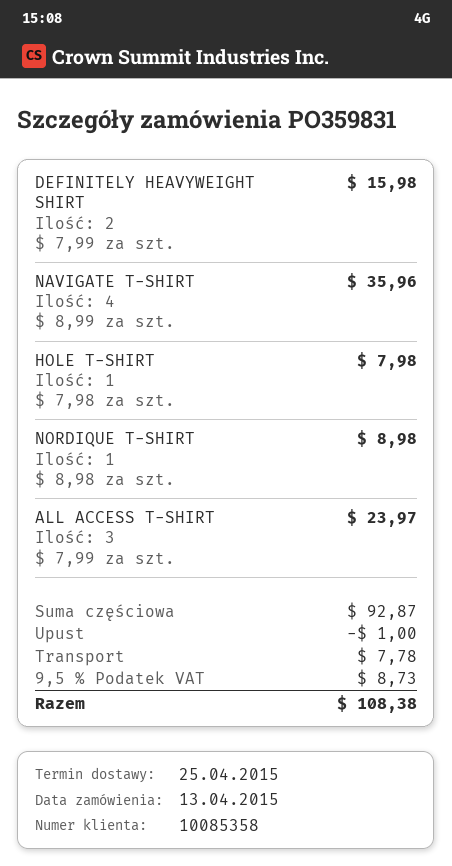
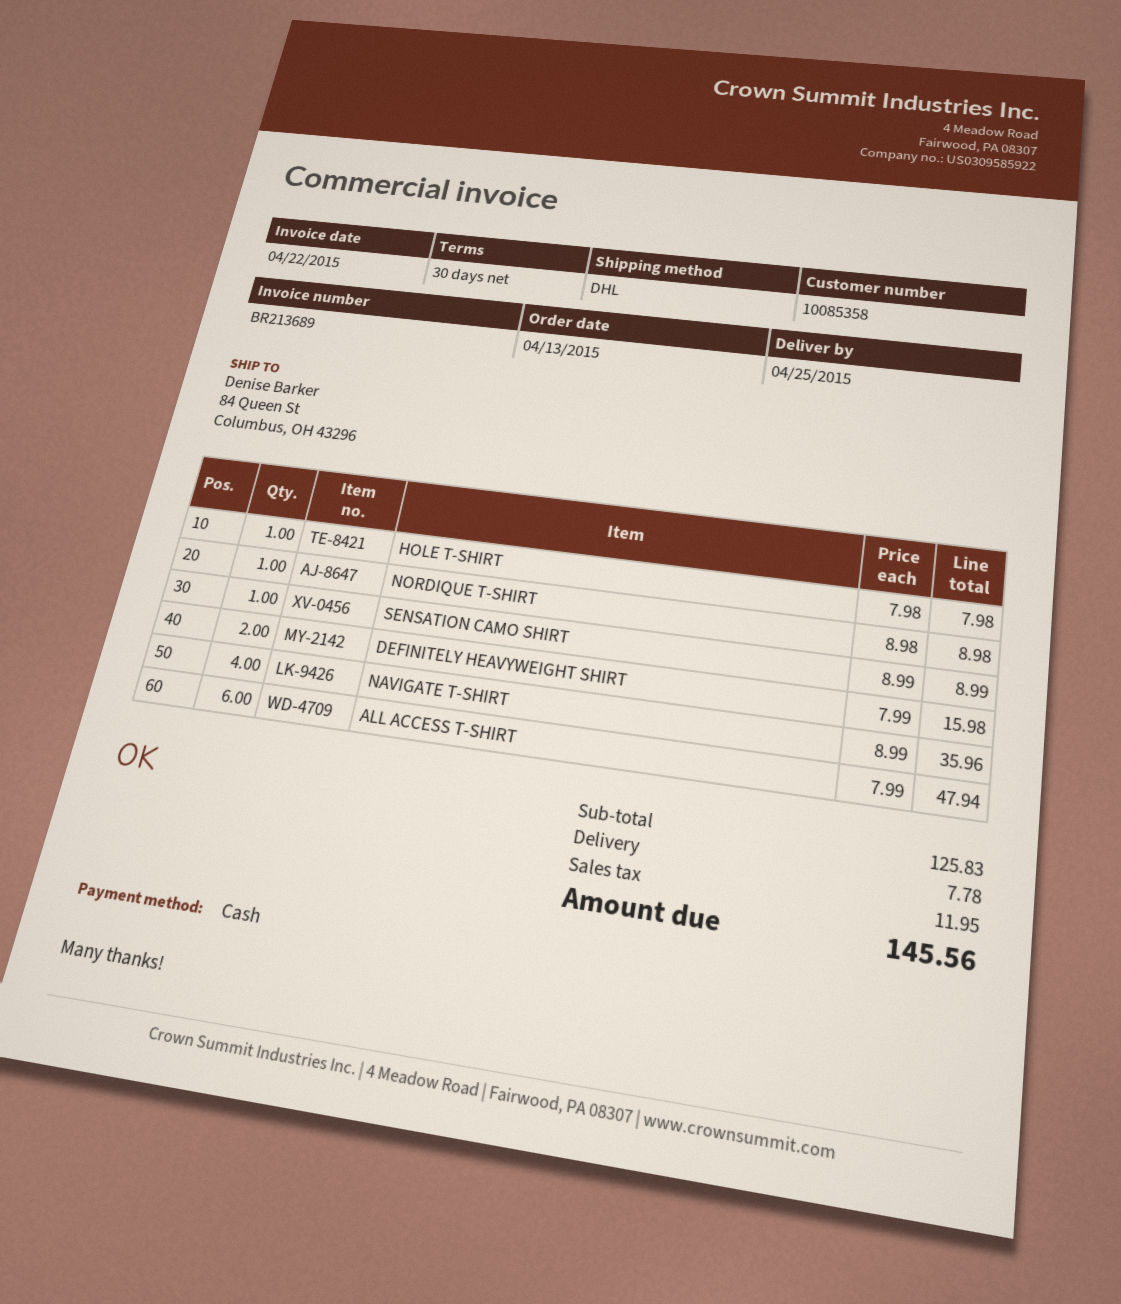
ALL ACCESS T-SHIRT: 3 x 7.99 = 23.97 -> 6 x 7.99 = 47.94
SENSATION CAMO SHIRT: none -> 1 x 8.99 = 8.99
subtotal: 92.87 -> 125.83
discount: 1.00 -> none
tax: 8.73 -> 11.95
total: 108.38 -> 145.56

